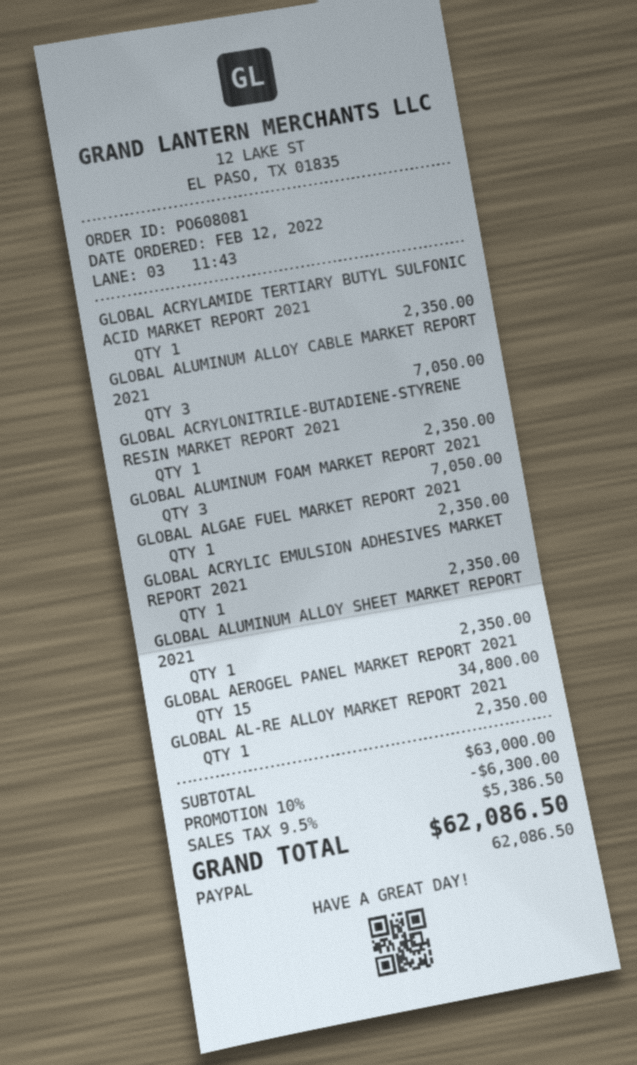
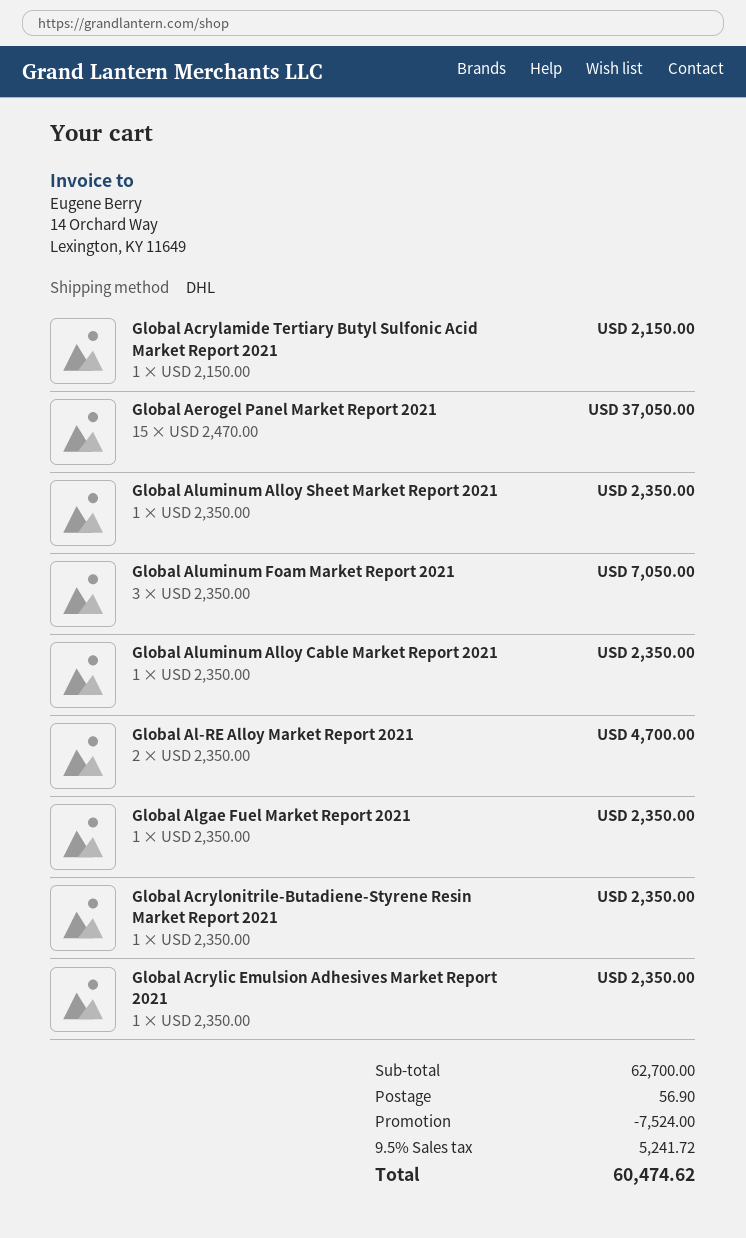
GLOBAL ACRYLAMIDE TERTIARY BUTYL SULFONIC ACID MARKET REPORT 2021: 1 for 2350.00 -> 1 for 2150.00
GLOBAL ALUMINUM ALLOY CABLE MARKET REPORT 2021: 3 for 7050.00 -> 1 for 2350.00
GLOBAL AEROGEL PANEL MARKET REPORT 2021: 15 for 34800.00 -> 15 for 37050.00
GLOBAL AL-RE ALLOY MARKET REPORT 2021: 1 for 2350.00 -> 2 for 4700.00
subtotal: 63000.00 -> 62700.00
discount: 6300.00 -> 7524.00
shipping: none -> 56.90
tax: 9.5% = 5386.50 -> 9.5% = 5241.72
total: 62086.50 -> 60474.62

